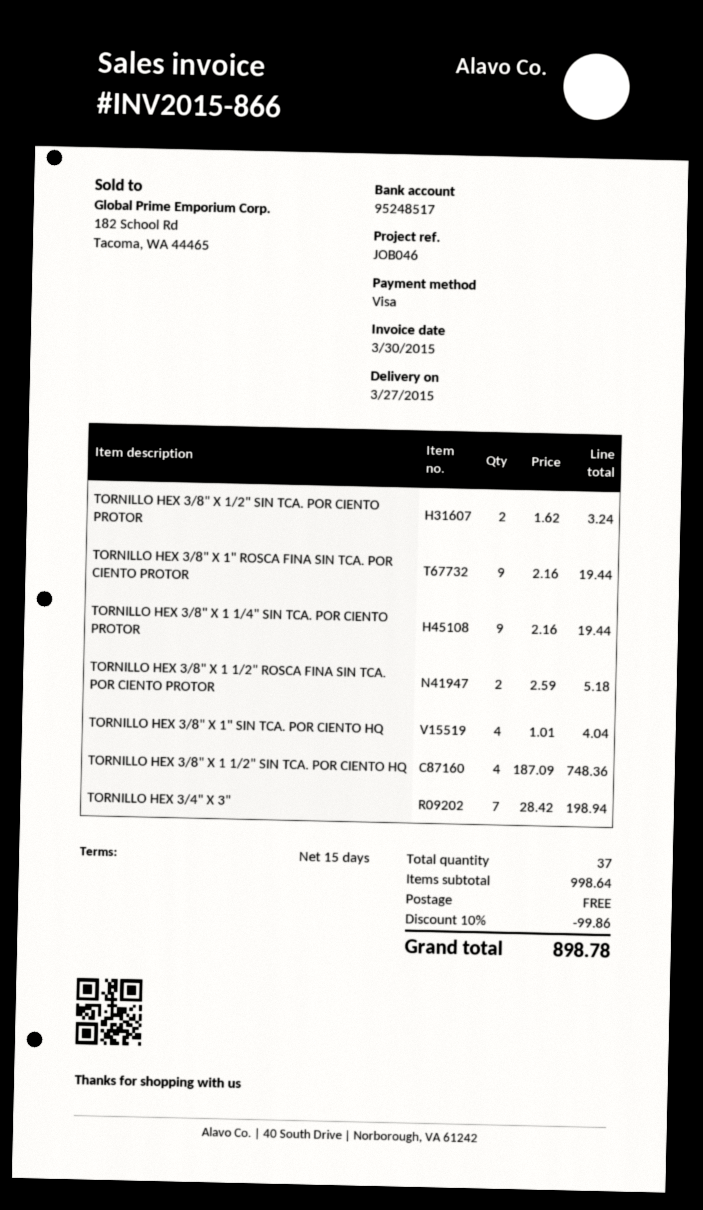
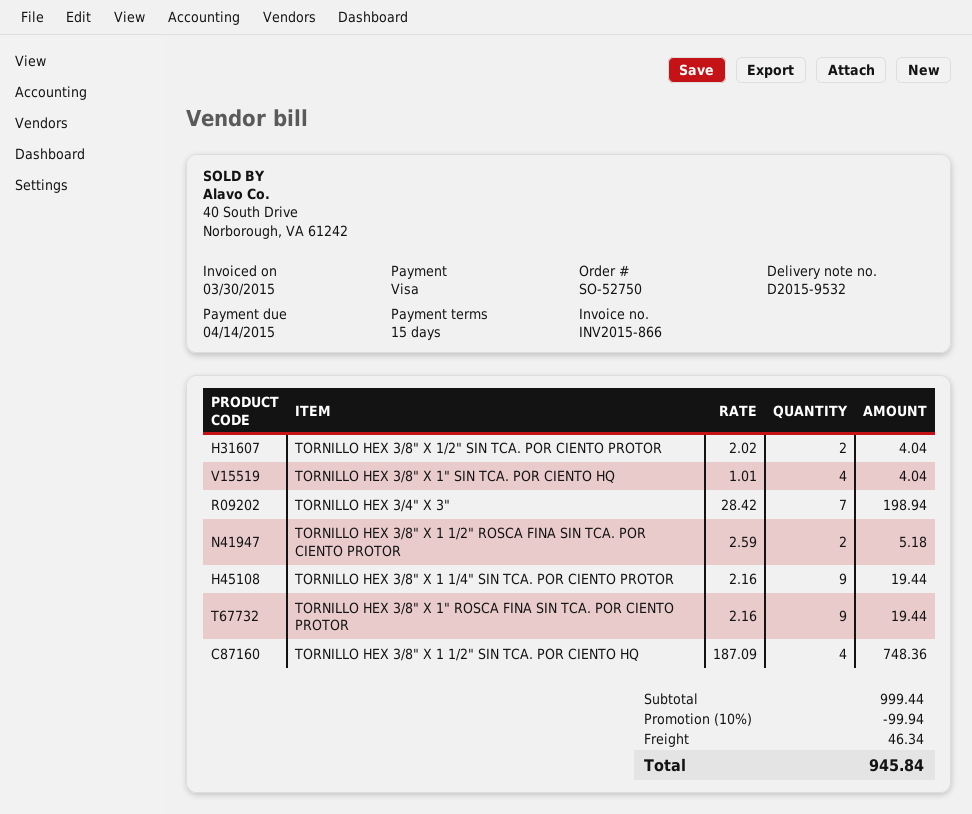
TORNILLO HEX 3/8" X 1/2" SIN TCA. POR CIENTO PROTOR: 2 x 1.62 = 3.24 -> 2 x 2.02 = 4.04
subtotal: 998.64 -> 999.44
discount: 10% = 99.86 -> 10% = 99.94
shipping: 0.00 -> 46.34
total: 898.78 -> 945.84

